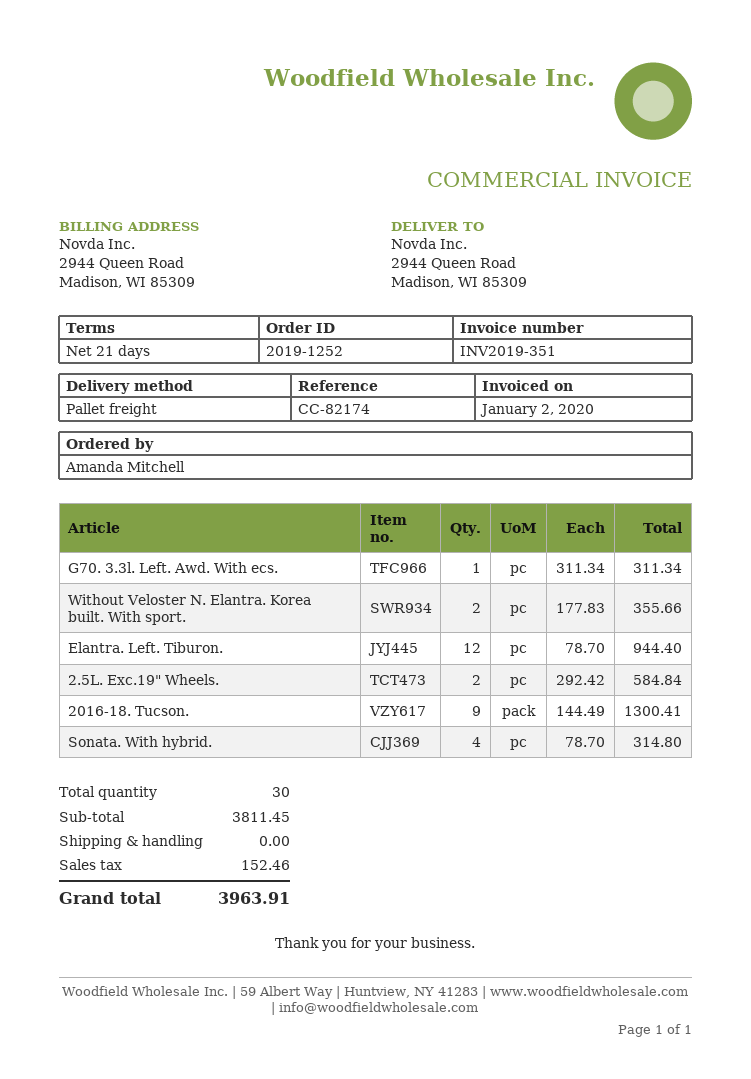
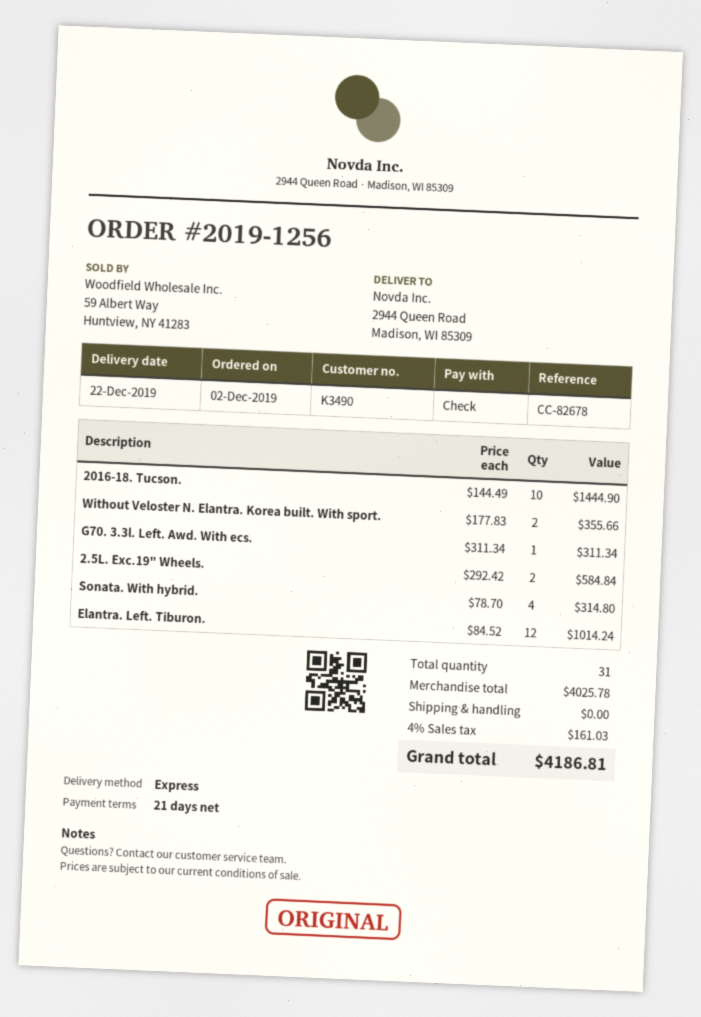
order number: 2019-1252 -> 2019-1256
reference: CC-82174 -> CC-82678
shipping method: pallet freight -> express
Elantra. Left. Tiburon.: 12 x 78.70 = 944.40 -> 12 x 84.52 = 1014.24
2016-18. Tucson.: 9 x 144.49 = 1300.41 -> 10 x 144.49 = 1444.90
total quantity: 30 -> 31
subtotal: 3811.45 -> 4025.78
tax: 152.46 -> 161.03
total: 3963.91 -> 4186.81

